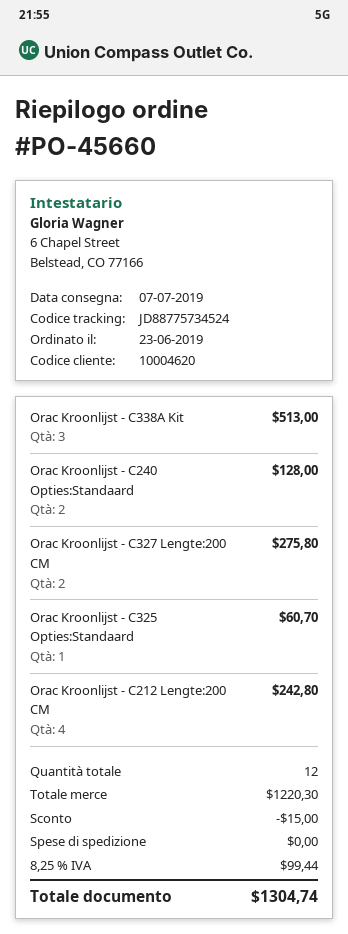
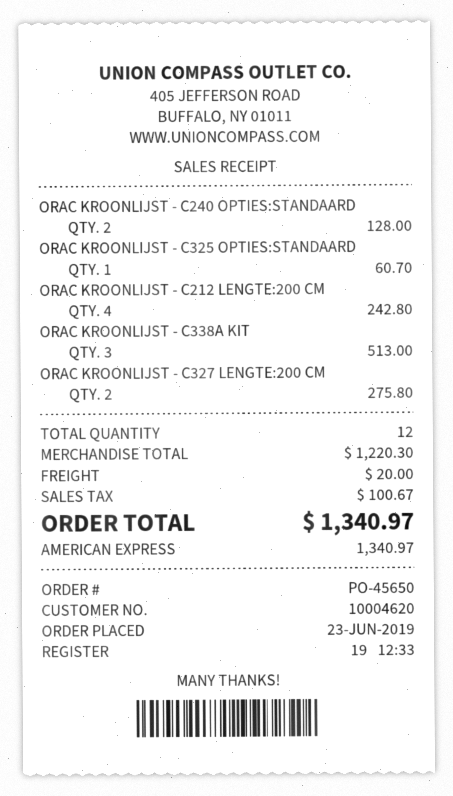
order number: PO-45660 -> PO-45650
discount: 15.00 -> none
shipping: 0.00 -> 20.00
tax: 99.44 -> 100.67
total: 1304.74 -> 1340.97

